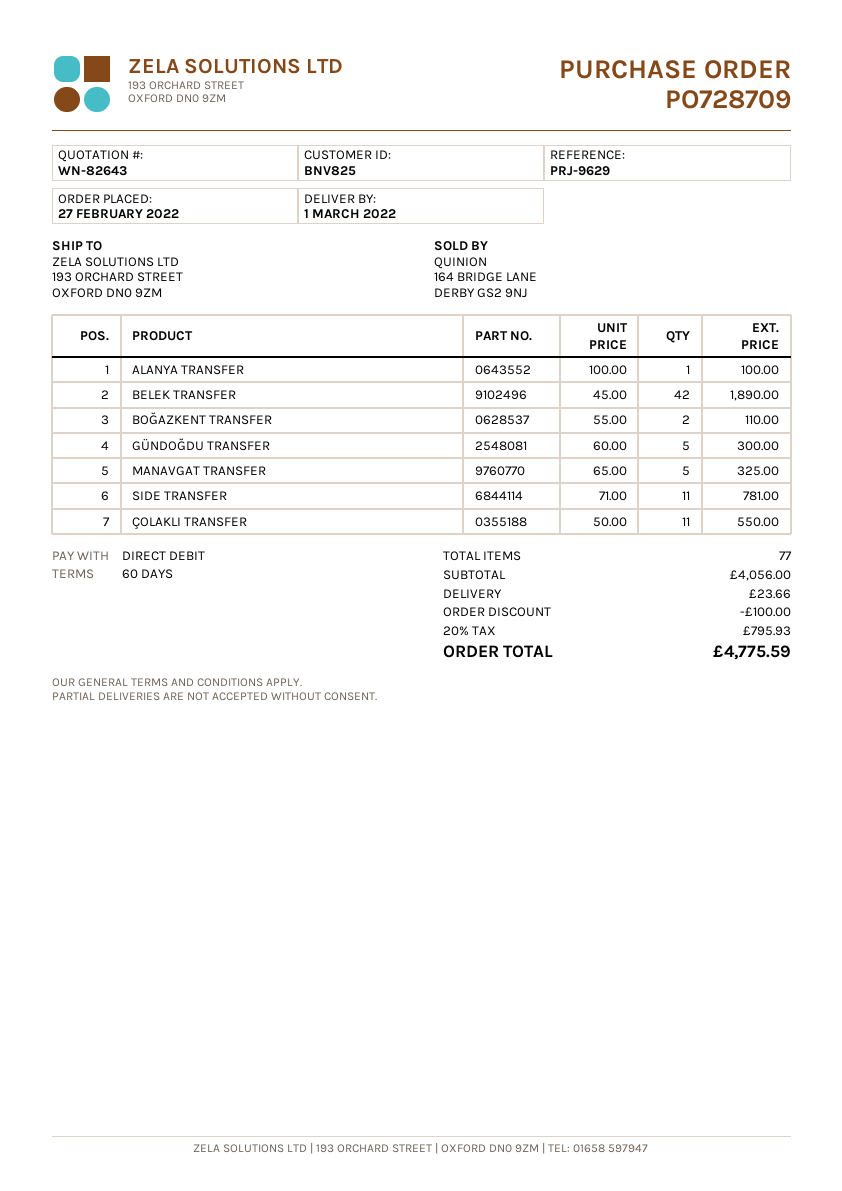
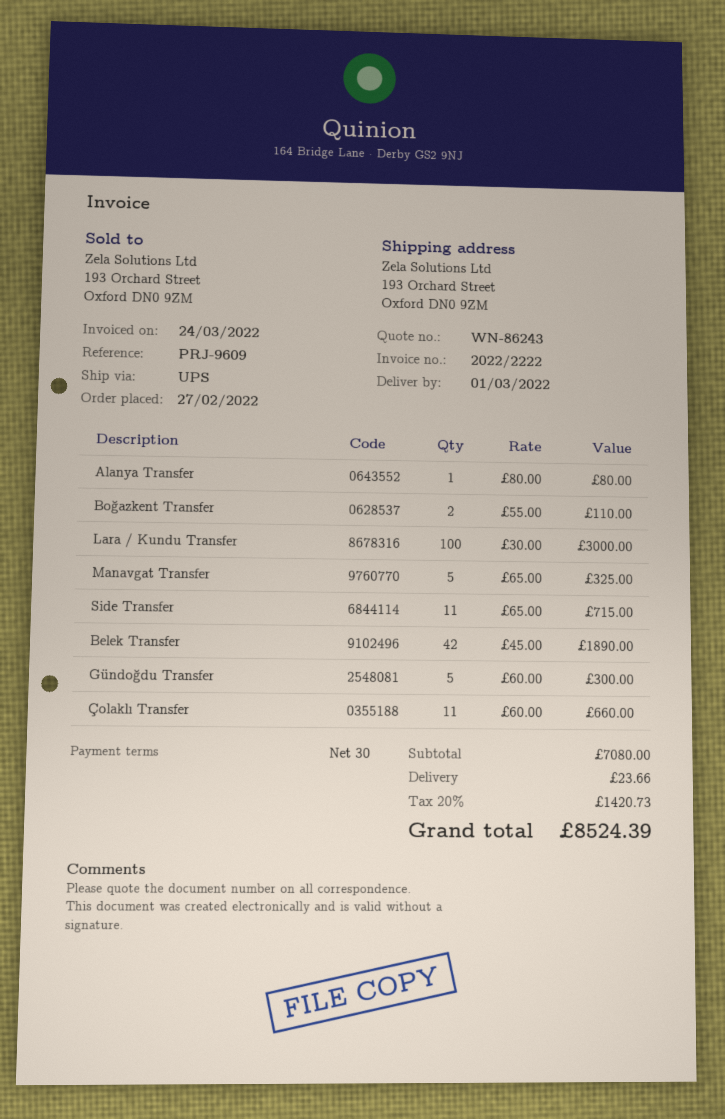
quote number: WN-82643 -> WN-86243
payment terms: 60 days -> 30 days
reference: PRJ-9629 -> PRJ-9609
ALANYA TRANSFER: 1 x 100.00 = 100.00 -> 1 x 80.00 = 80.00
SIDE TRANSFER: 11 x 71.00 = 781.00 -> 11 x 65.00 = 715.00
ÇOLAKLI TRANSFER: 11 x 50.00 = 550.00 -> 11 x 60.00 = 660.00
Lara / Kundu Transfer: none -> 100 x 30.00 = 3000.00
subtotal: 4056.00 -> 7080.00
discount: 100.00 -> none
tax: 20% = 795.93 -> 20% = 1420.73
total: 4775.59 -> 8524.39

